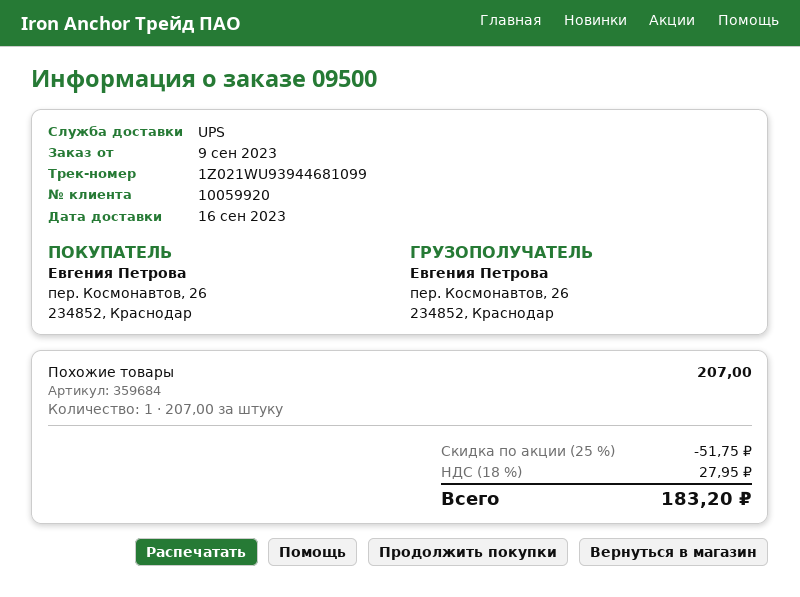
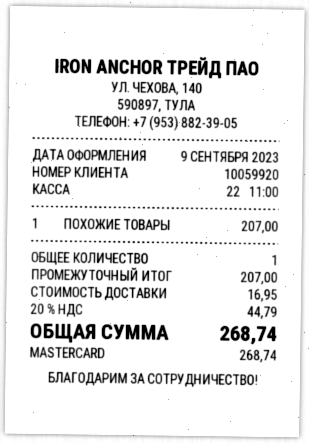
discount: 25% = 51.75 -> none
shipping: none -> 16.95
tax: 18% = 27.95 -> 20% = 44.79
total: 183.20 -> 268.74

